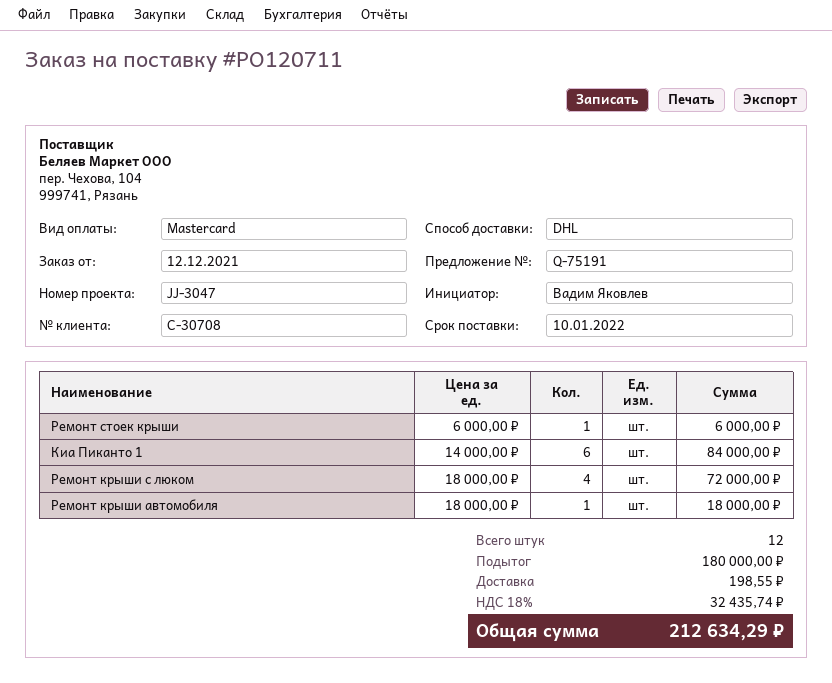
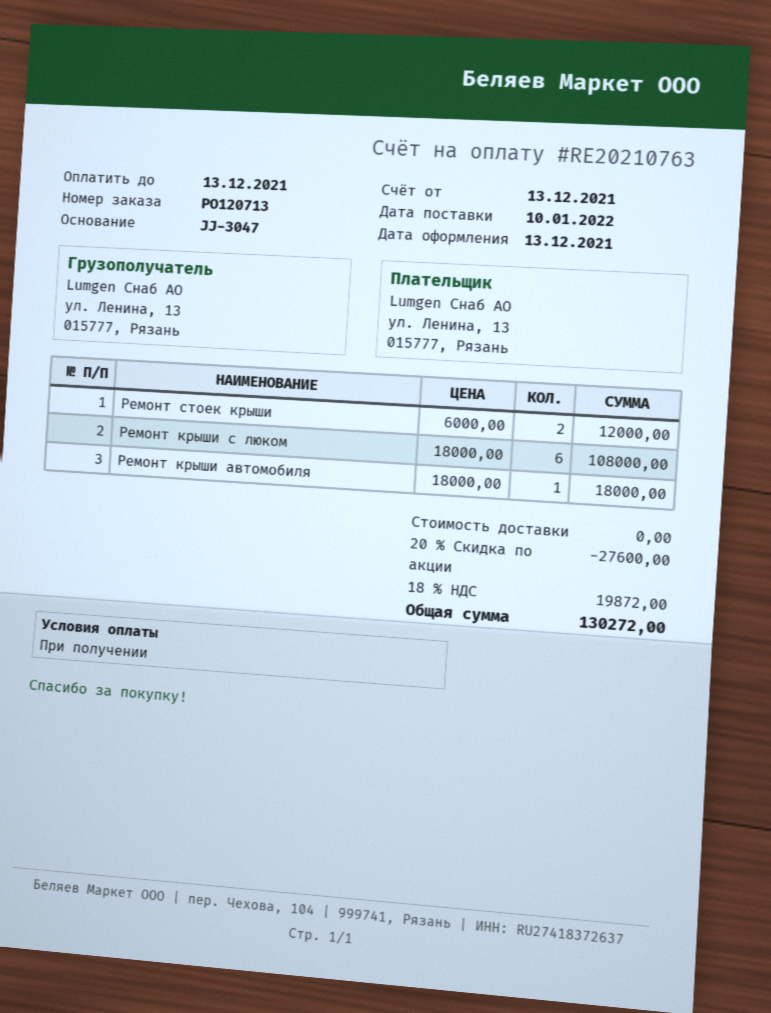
order number: PO120711 -> PO120713
order date: 2021-12-12 -> 2021-12-13
Ремонт стоек крыши: 1 x 6000.00 = 6000.00 -> 2 x 6000.00 = 12000.00
Киа Пиканто 1: 6 x 14000.00 = 84000.00 -> none
Ремонт крыши с люком: 4 x 18000.00 = 72000.00 -> 6 x 18000.00 = 108000.00
discount: none -> 20% = 27600.00
shipping: 198.55 -> 0.00
tax: 18% = 32435.74 -> 18% = 19872.00
total: 212634.29 -> 130272.00

